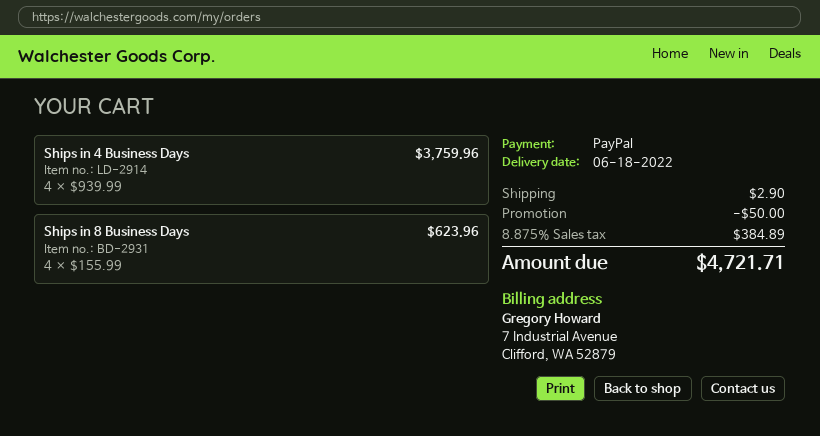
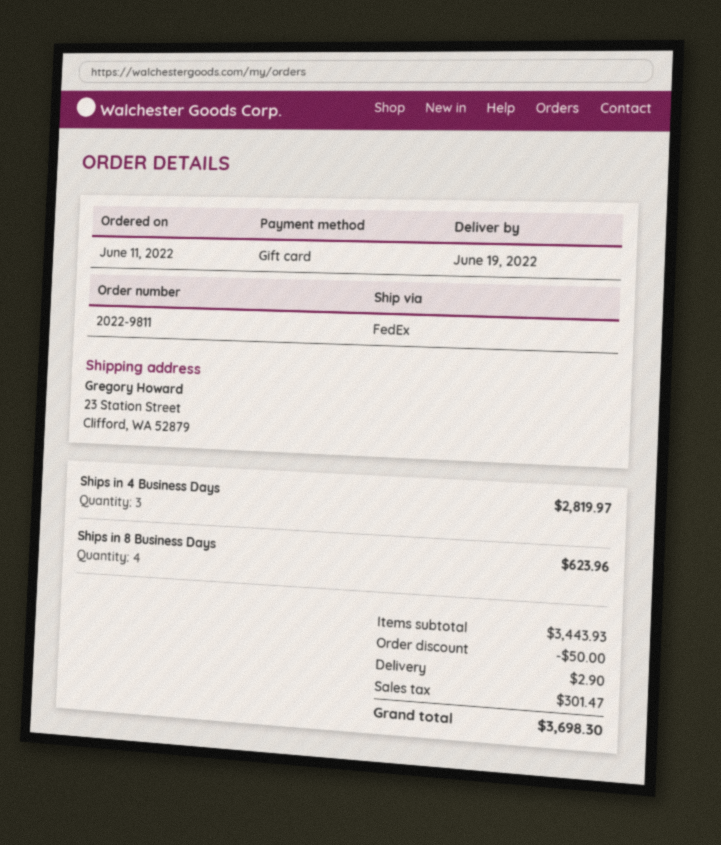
delivery date: 2022-06-18 -> 2022-06-19
payment method: PayPal -> gift card
Ships in 4 Business Days: 4 for 3759.96 -> 3 for 2819.97
tax: 384.89 -> 301.47
total: 4721.71 -> 3698.30

